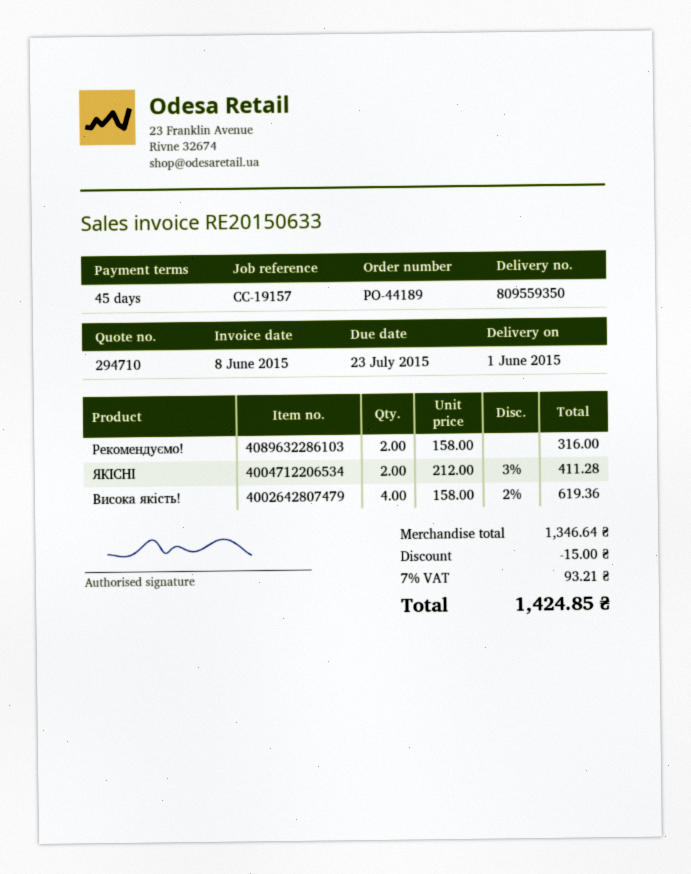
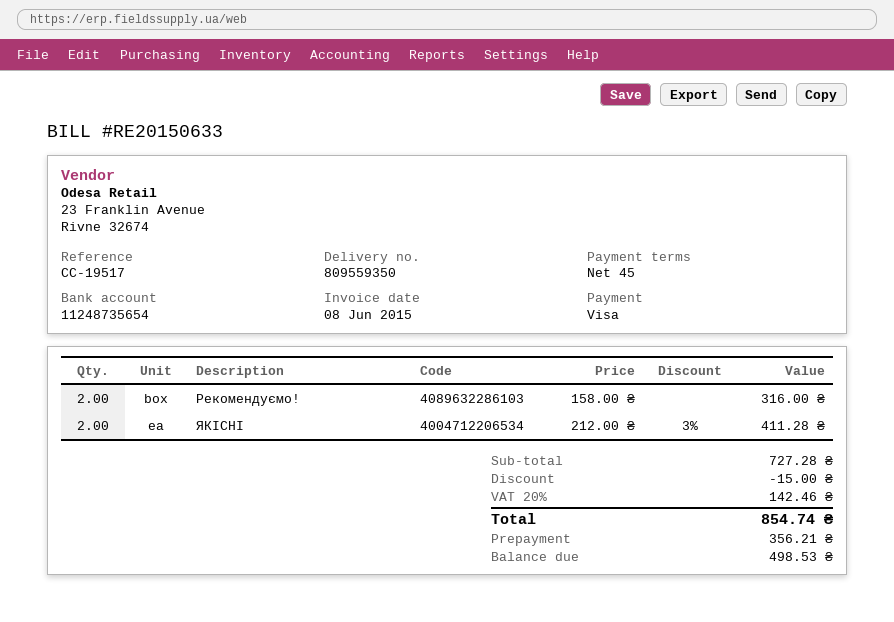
reference: CC-19157 -> CC-19517
Висока якість!: 4 x 158.00 - 2% = 619.36 -> none
subtotal: 1346.64 -> 727.28
tax: 7% = 93.21 -> 20% = 142.46
total: 1424.85 -> 854.74

